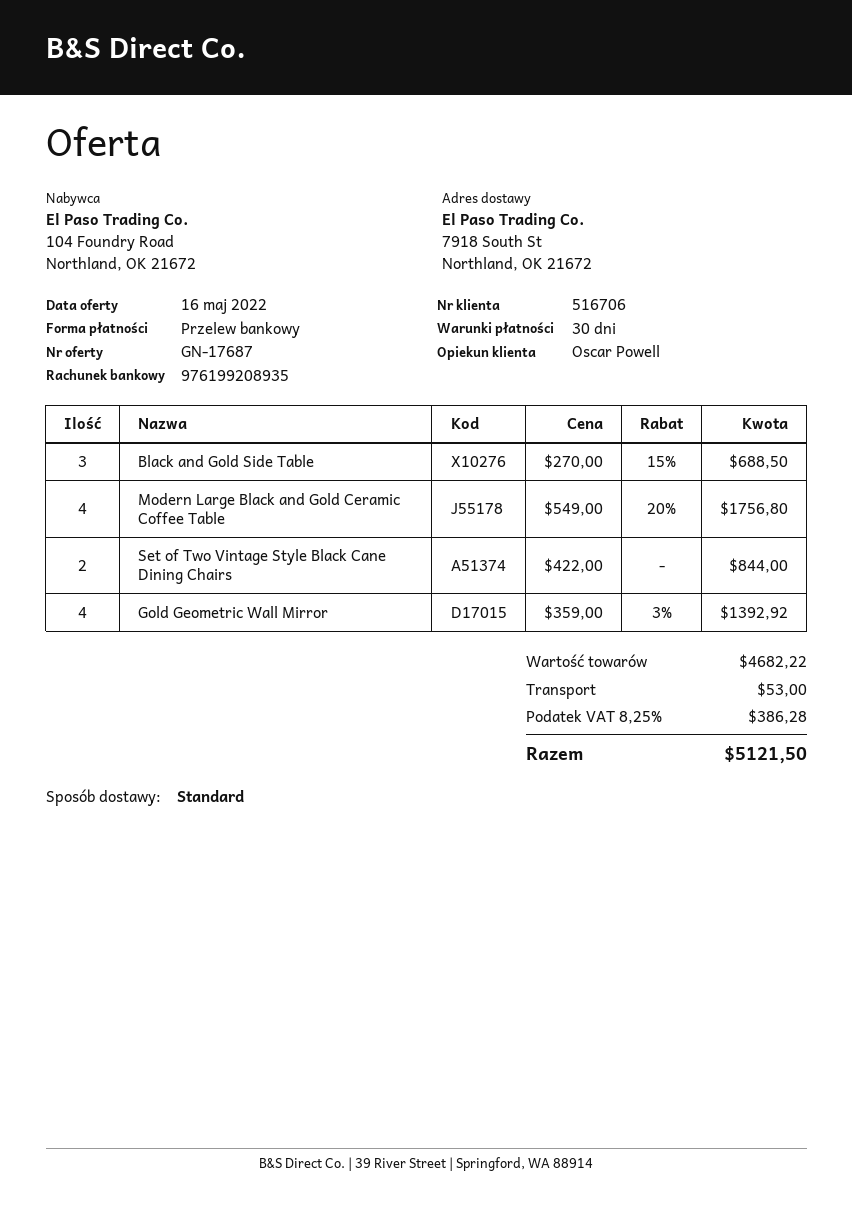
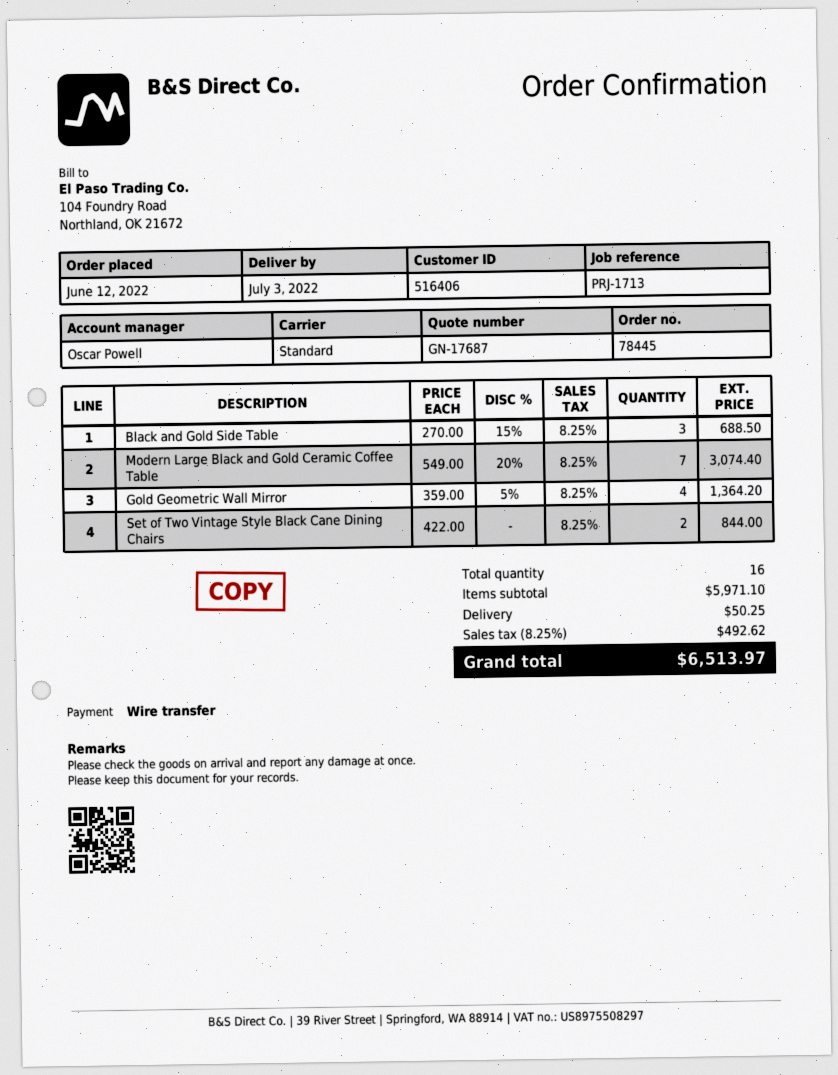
customer number: 516706 -> 516406
Modern Large Black and Gold Ceramic Coffee Table: 4 x 549.00 - 20% = 1756.80 -> 7 x 549.00 - 20% = 3074.40
Gold Geometric Wall Mirror: 4 x 359.00 - 3% = 1392.92 -> 4 x 359.00 - 5% = 1364.20
subtotal: 4682.22 -> 5971.10
shipping: 53.00 -> 50.25
tax: 8.25% = 386.28 -> 8.25% = 492.62
total: 5121.50 -> 6513.97

